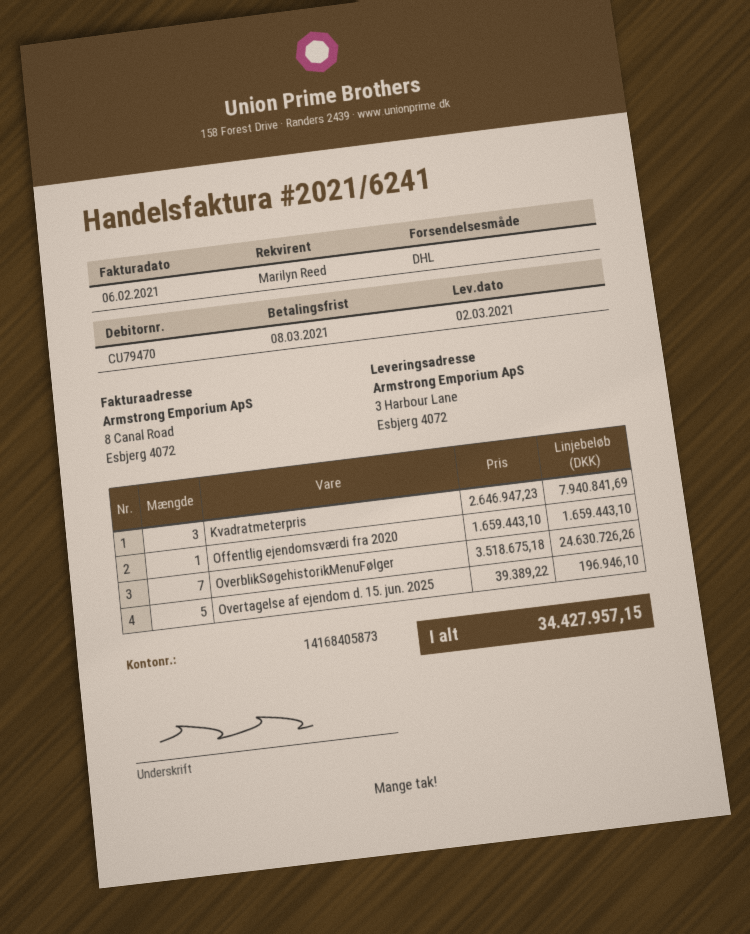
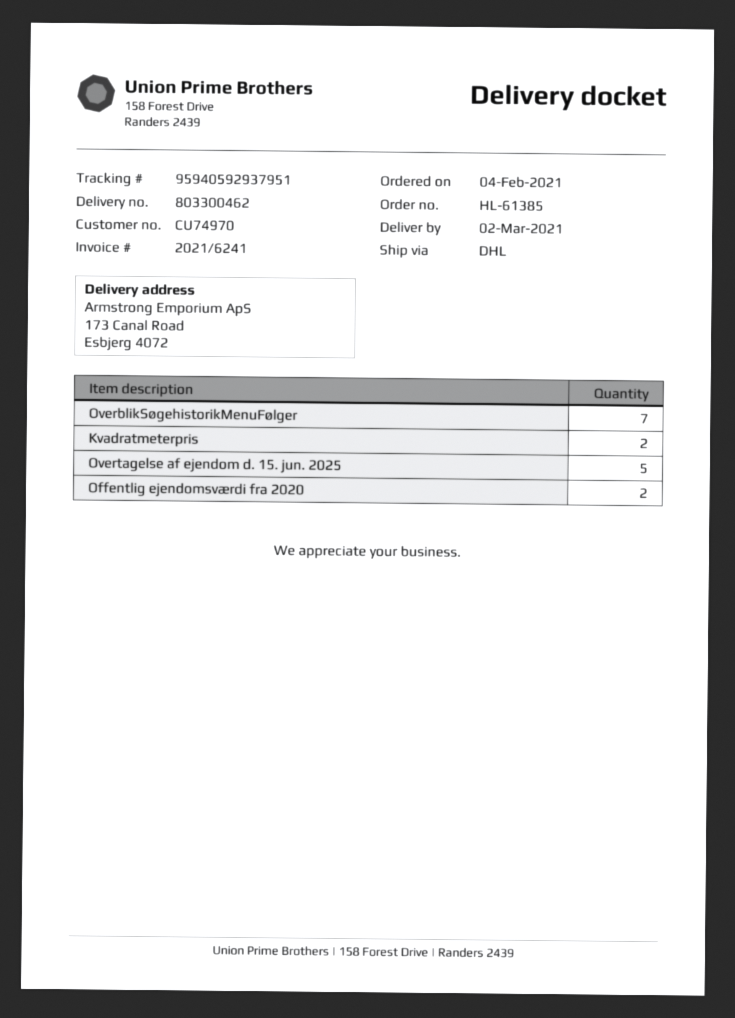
customer number: CU79470 -> CU74970
ship to: 3 Harbour Lane, Esbjerg 4072 -> 173 Canal Road, Esbjerg 4072
Kvadratmeterpris: 3 -> 2
Offentlig ejendomsværdi fra 2020: 1 -> 2

